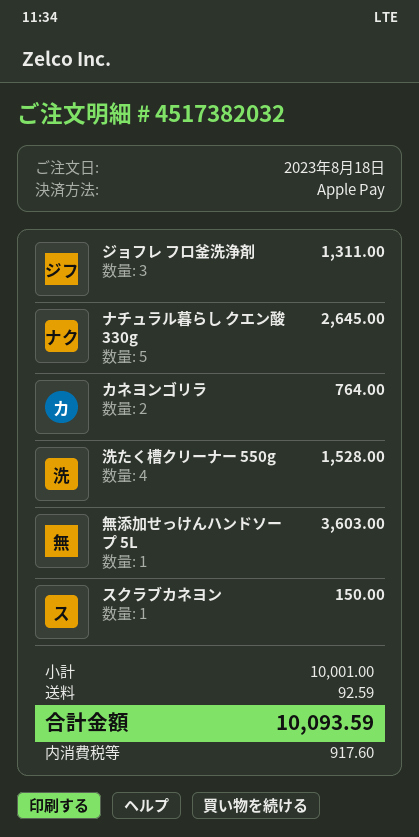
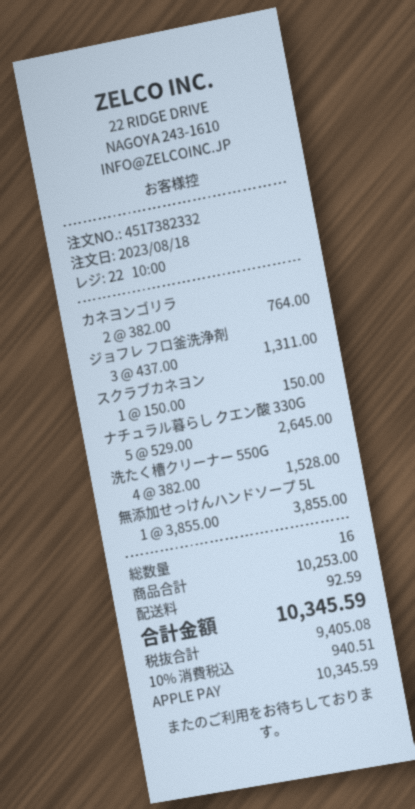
order number: 4517382032 -> 4517382332
無添加せっけんハンドソープ 5L: 1 for 3603.00 -> 1 for 3855.00
subtotal: 10001.00 -> 10253.00
tax: 917.60 -> 940.51
total: 10093.59 -> 10345.59

